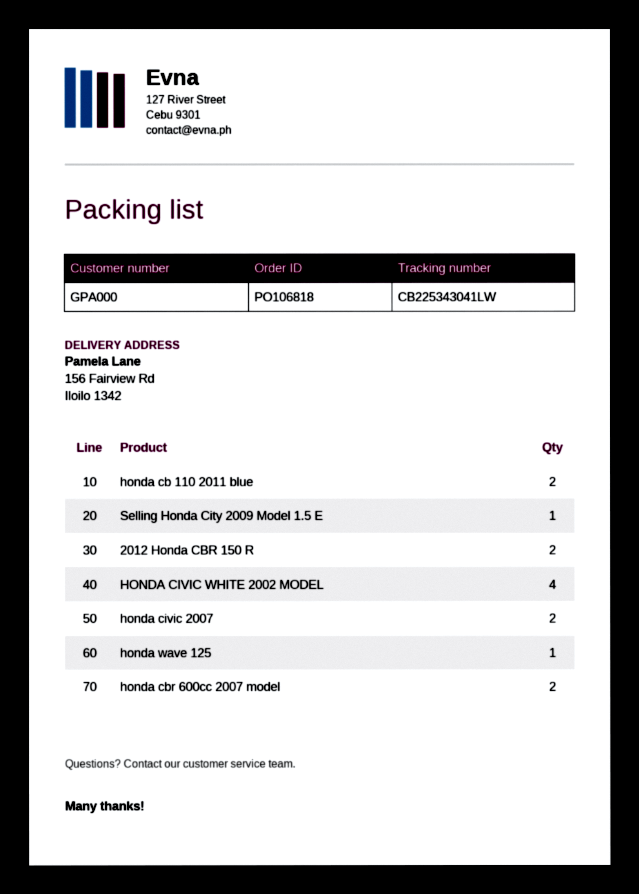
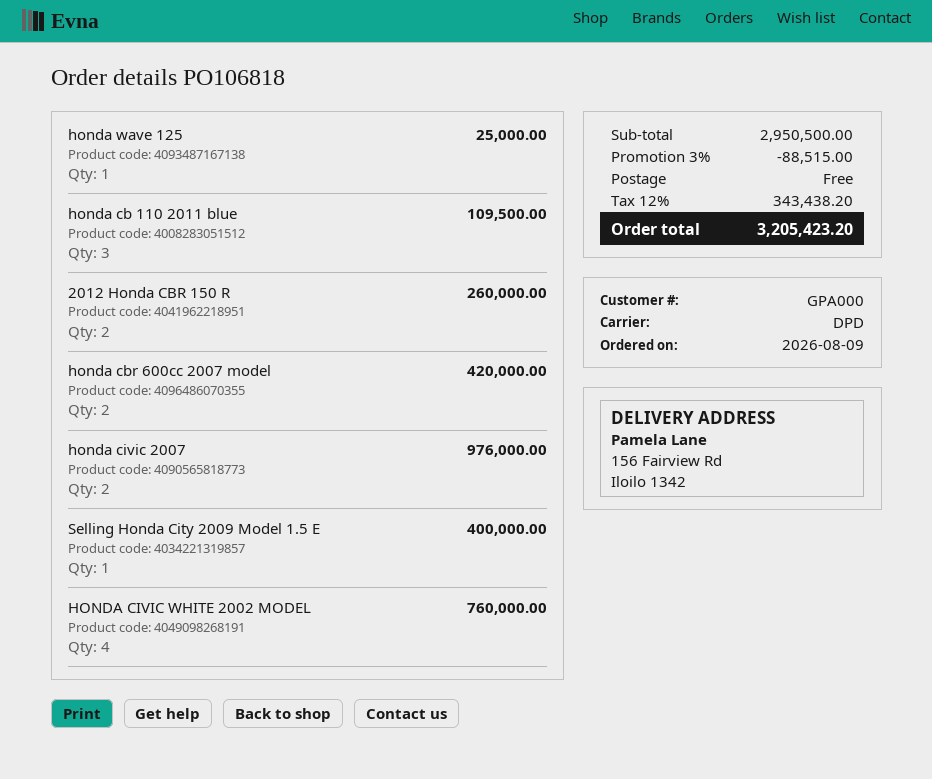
honda cb 110 2011 blue: 2 -> 3

